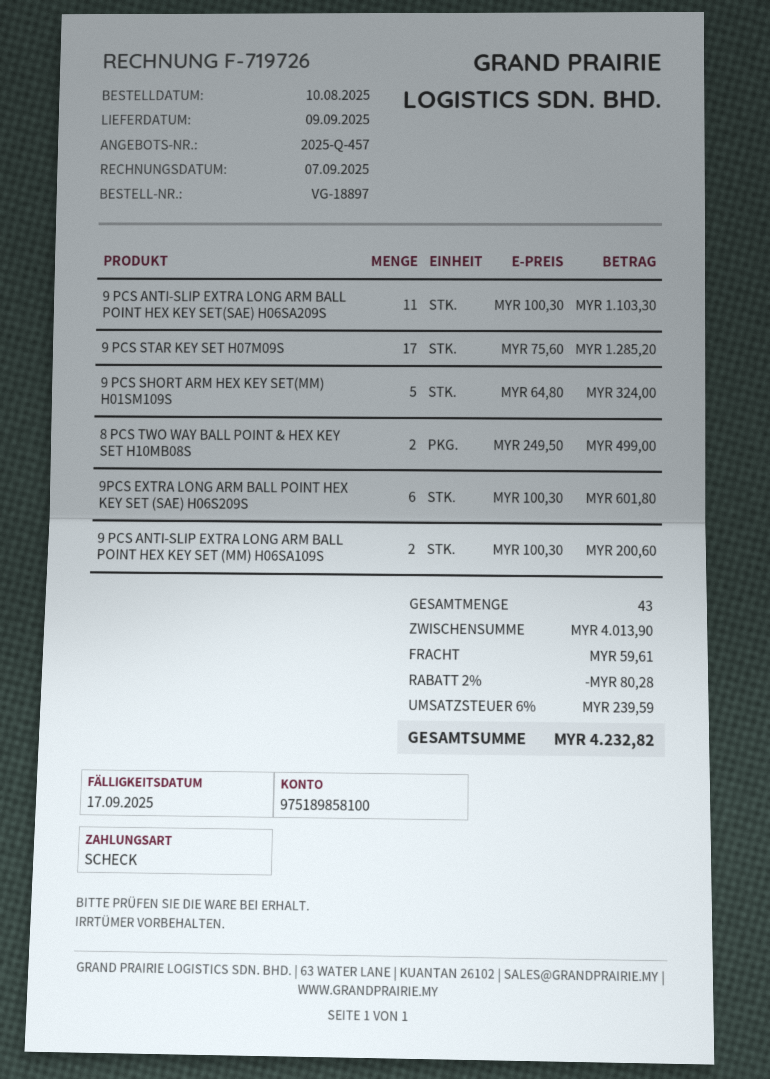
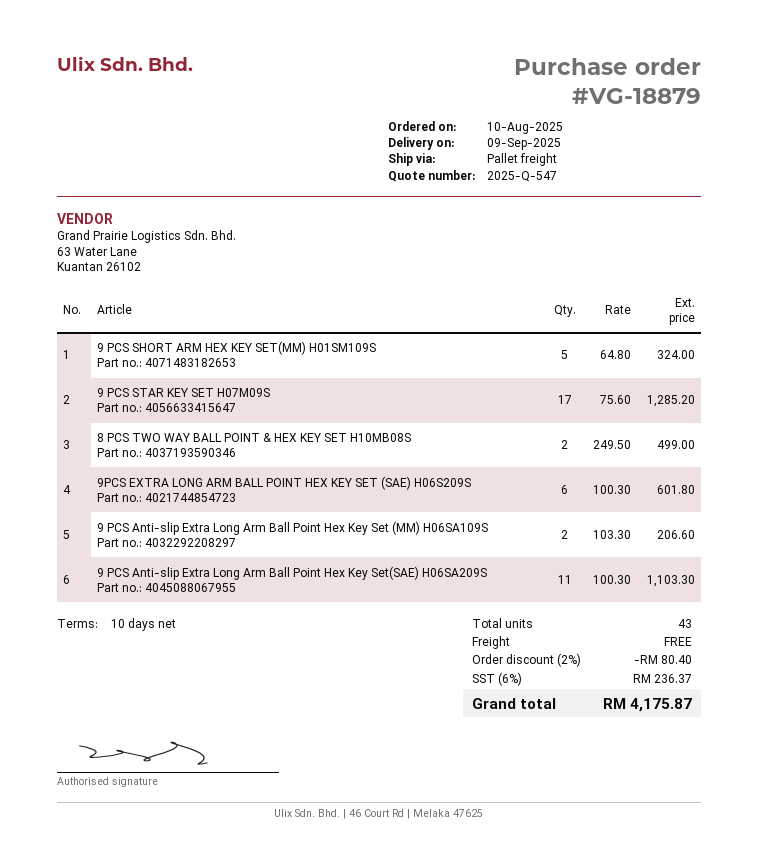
quote number: 2025-Q-457 -> 2025-Q-547
order number: VG-18897 -> VG-18879
9 PCS ANTI-SLIP EXTRA LONG ARM BALL POINT HEX KEY SET (MM) H06SA109S: 2 x 100.30 = 200.60 -> 2 x 103.30 = 206.60
discount: 2% = 80.28 -> 2% = 80.40
shipping: 59.61 -> 0.00
tax: 6% = 239.59 -> 6% = 236.37
total: 4232.82 -> 4175.87

